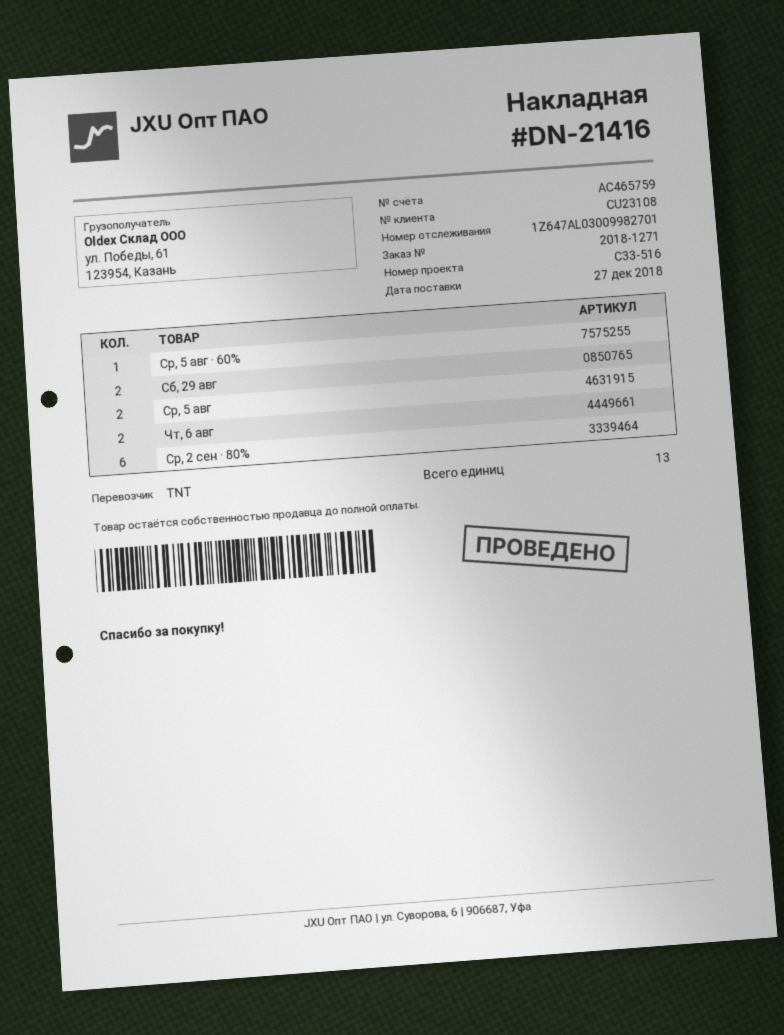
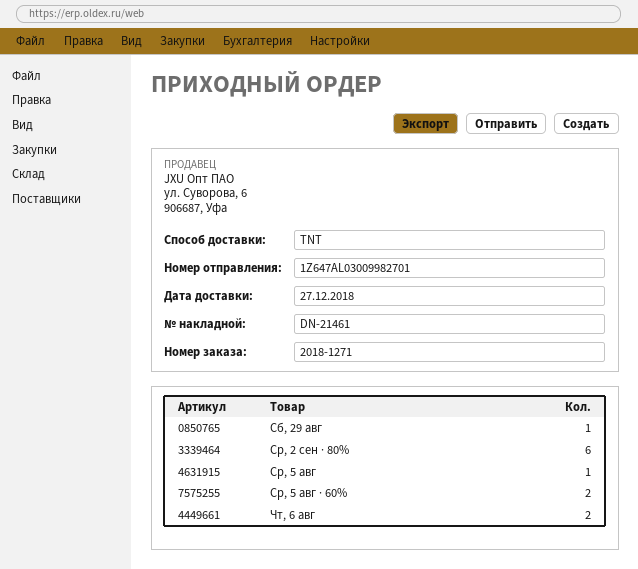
delivery note number: DN-21416 -> DN-21461
Ср, 5 авг · 60%: 1 -> 2
Сб, 29 авг: 2 -> 1
Ср, 5 авг: 2 -> 1

